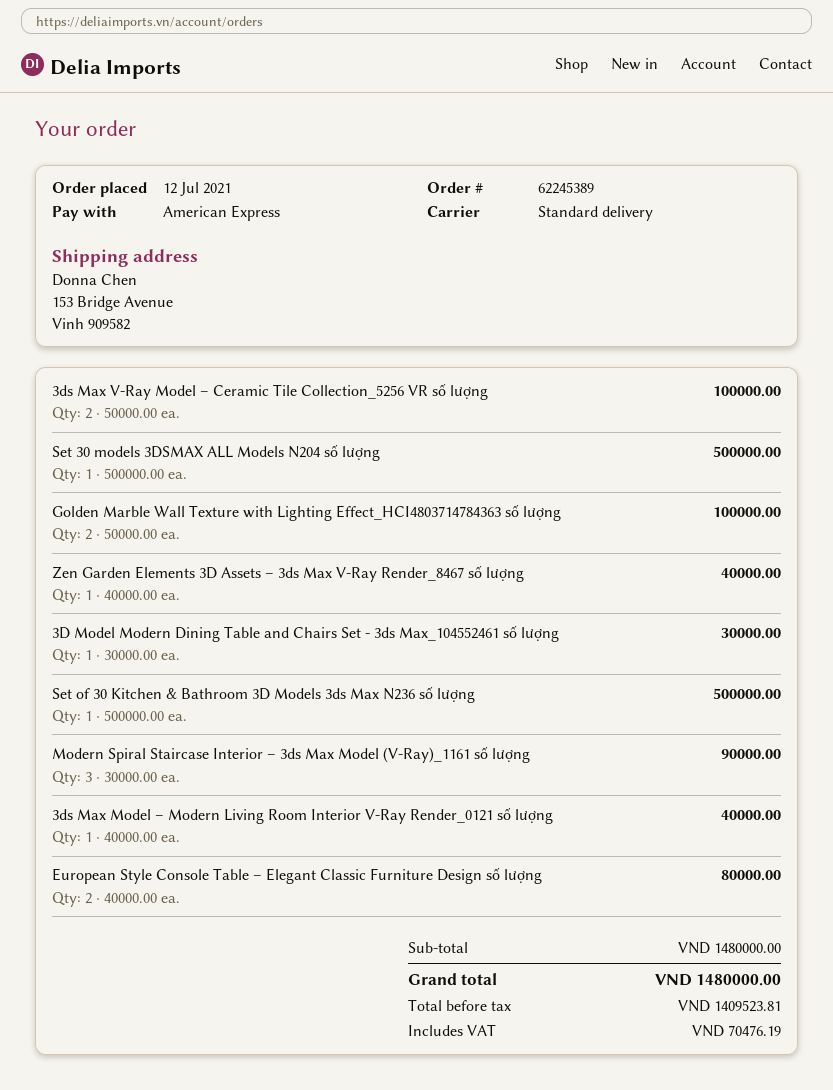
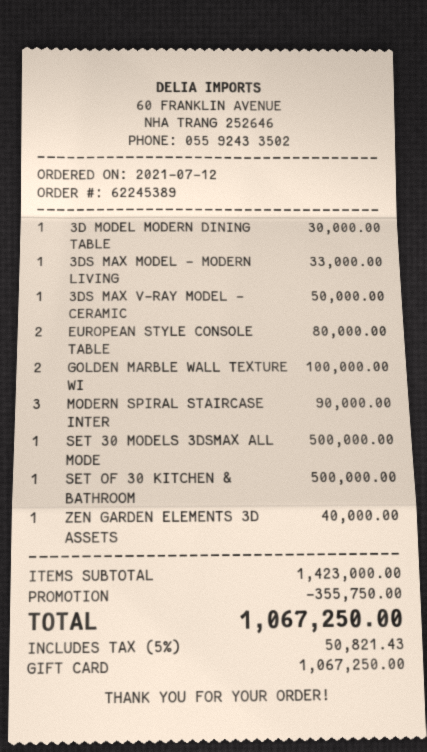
payment method: American Express -> gift card
3ds Max V-Ray Model – Ceramic Tile Collection_5256 VR số lượng: 2 for 100000.00 -> 1 for 50000.00
3ds Max Model – Modern Living Room Interior V-Ray Render_0121 số lượng: 1 for 40000.00 -> 1 for 33000.00
subtotal: 1480000.00 -> 1423000.00
discount: none -> 355750.00
tax: 70476.19 -> 50821.43
total: 1480000.00 -> 1067250.00

